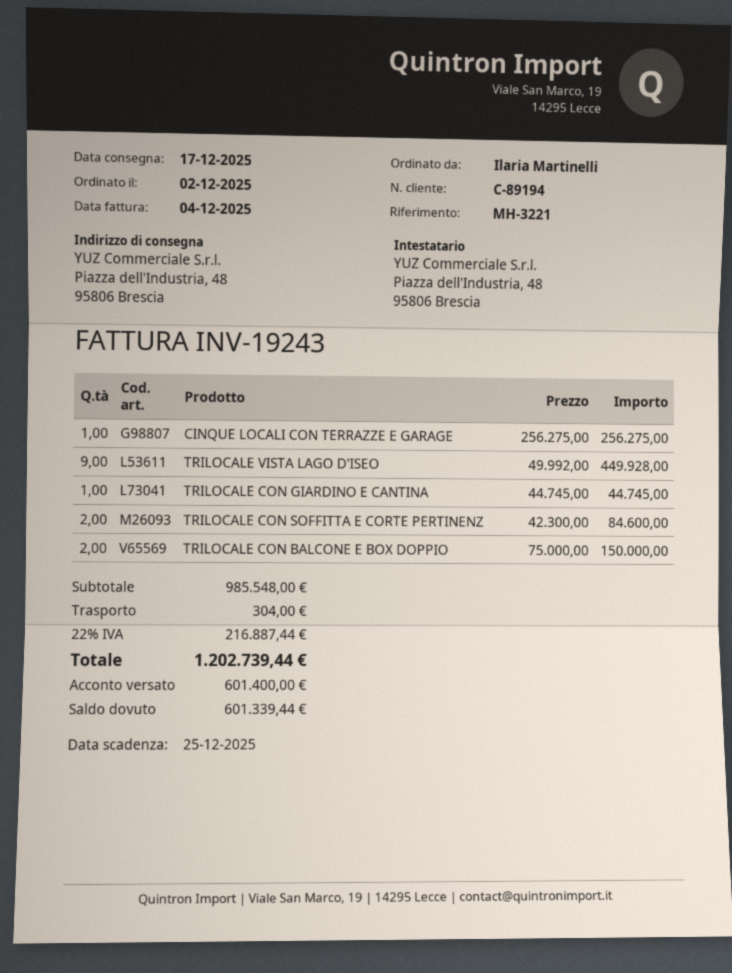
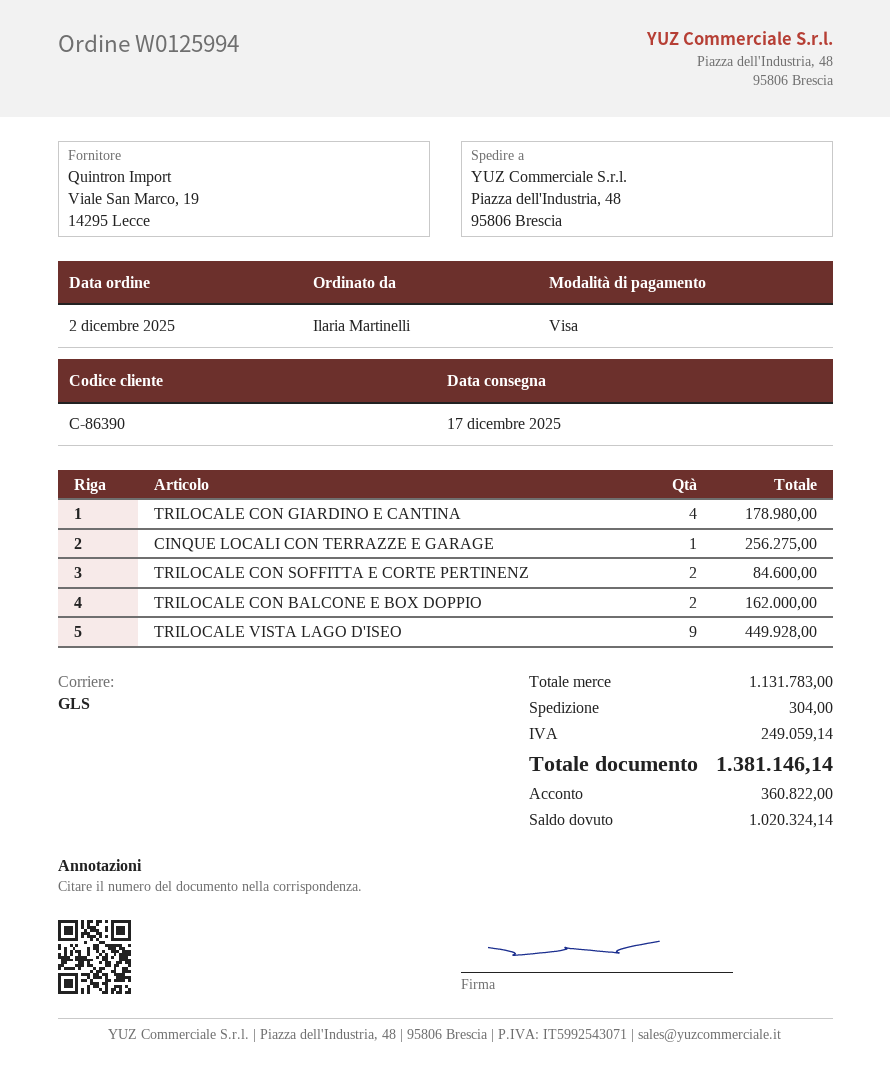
customer number: C-89194 -> C-86390
TRILOCALE CON GIARDINO E CANTINA: 1 for 44745.00 -> 4 for 178980.00
TRILOCALE CON BALCONE E BOX DOPPIO: 2 for 150000.00 -> 2 for 162000.00
subtotal: 985548.00 -> 1131783.00
tax: 216887.44 -> 249059.14
total: 1202739.44 -> 1381146.14
deposit: 601400.00 -> 360822.00
balance: 601339.44 -> 1020324.14

